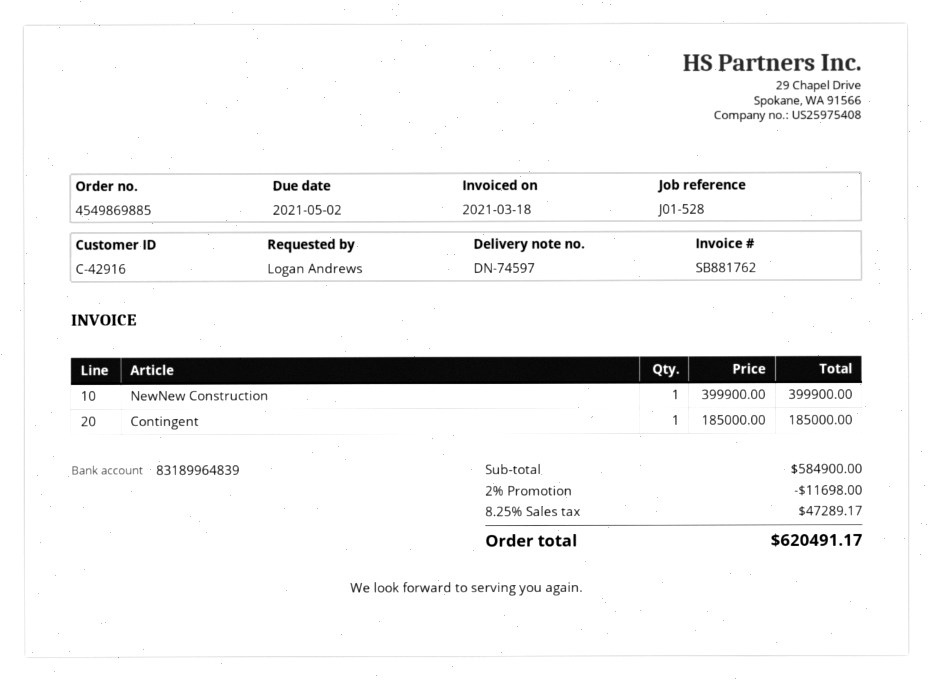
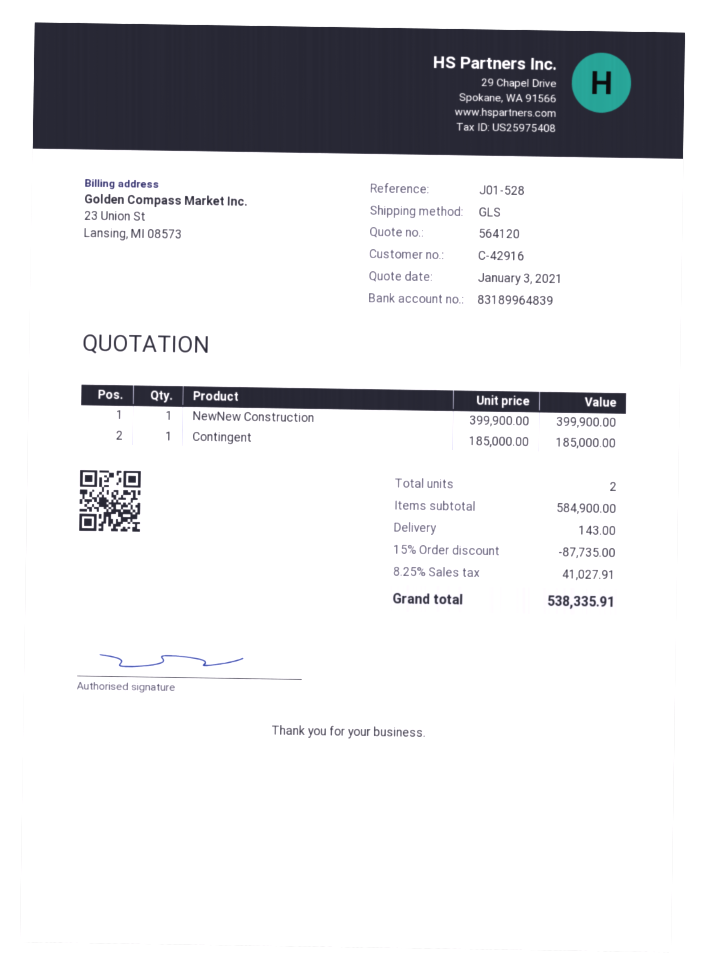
discount: 2% = 11698.00 -> 15% = 87735.00
shipping: none -> 143.00
tax: 8.25% = 47289.17 -> 8.25% = 41027.91
total: 620491.17 -> 538335.91

